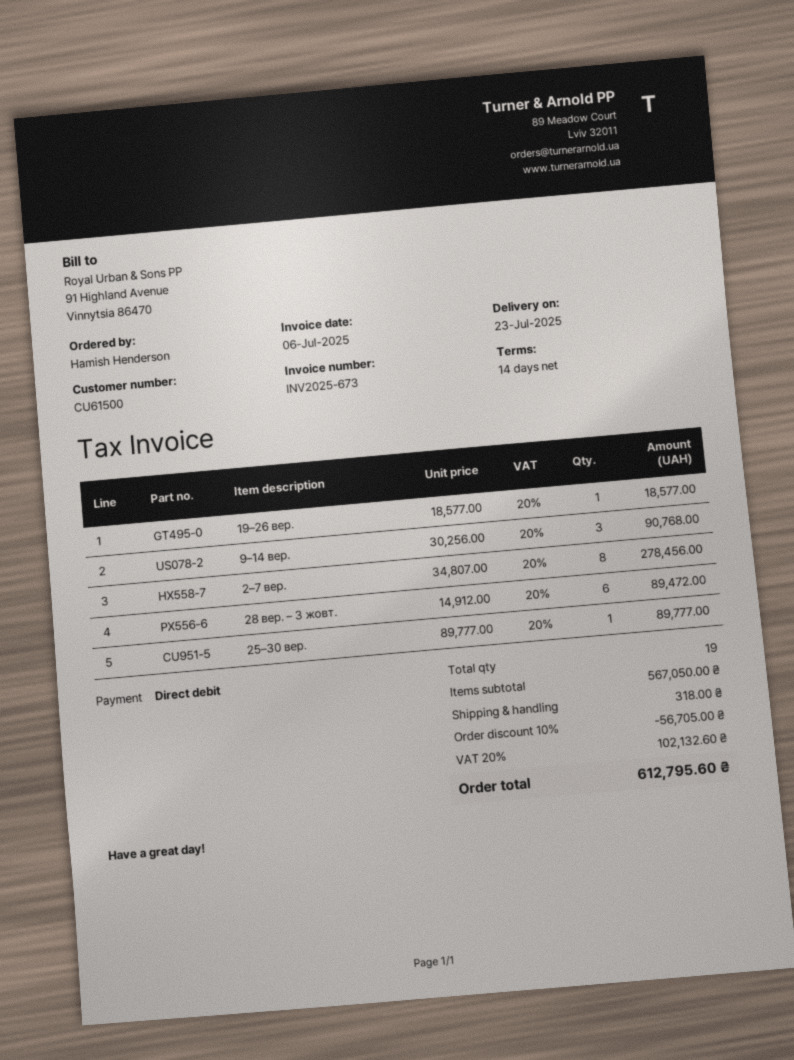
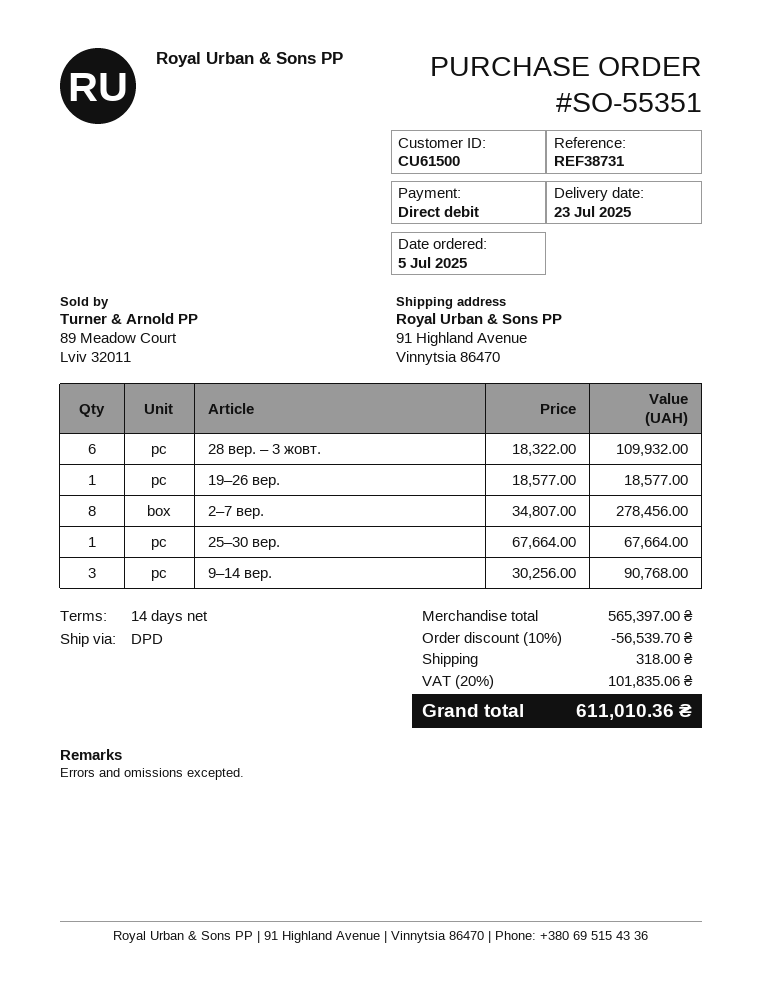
28 вер. – 3 жовт.: 6 x 14912.00 = 89472.00 -> 6 x 18322.00 = 109932.00
25–30 вер.: 1 x 89777.00 = 89777.00 -> 1 x 67664.00 = 67664.00
subtotal: 567050.00 -> 565397.00
discount: 10% = 56705.00 -> 10% = 56539.70
tax: 20% = 102132.60 -> 20% = 101835.06
total: 612795.60 -> 611010.36

